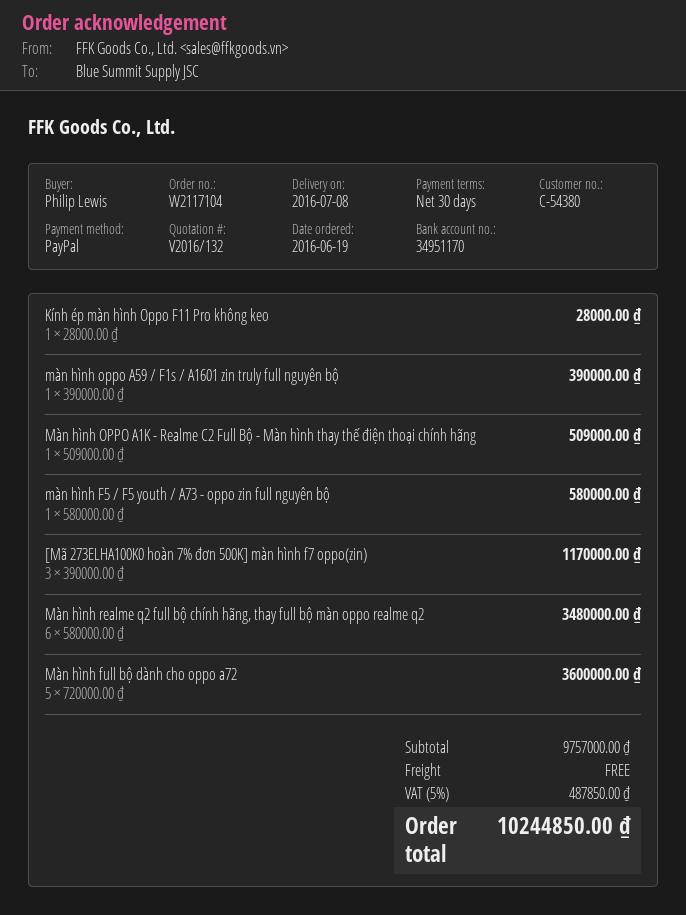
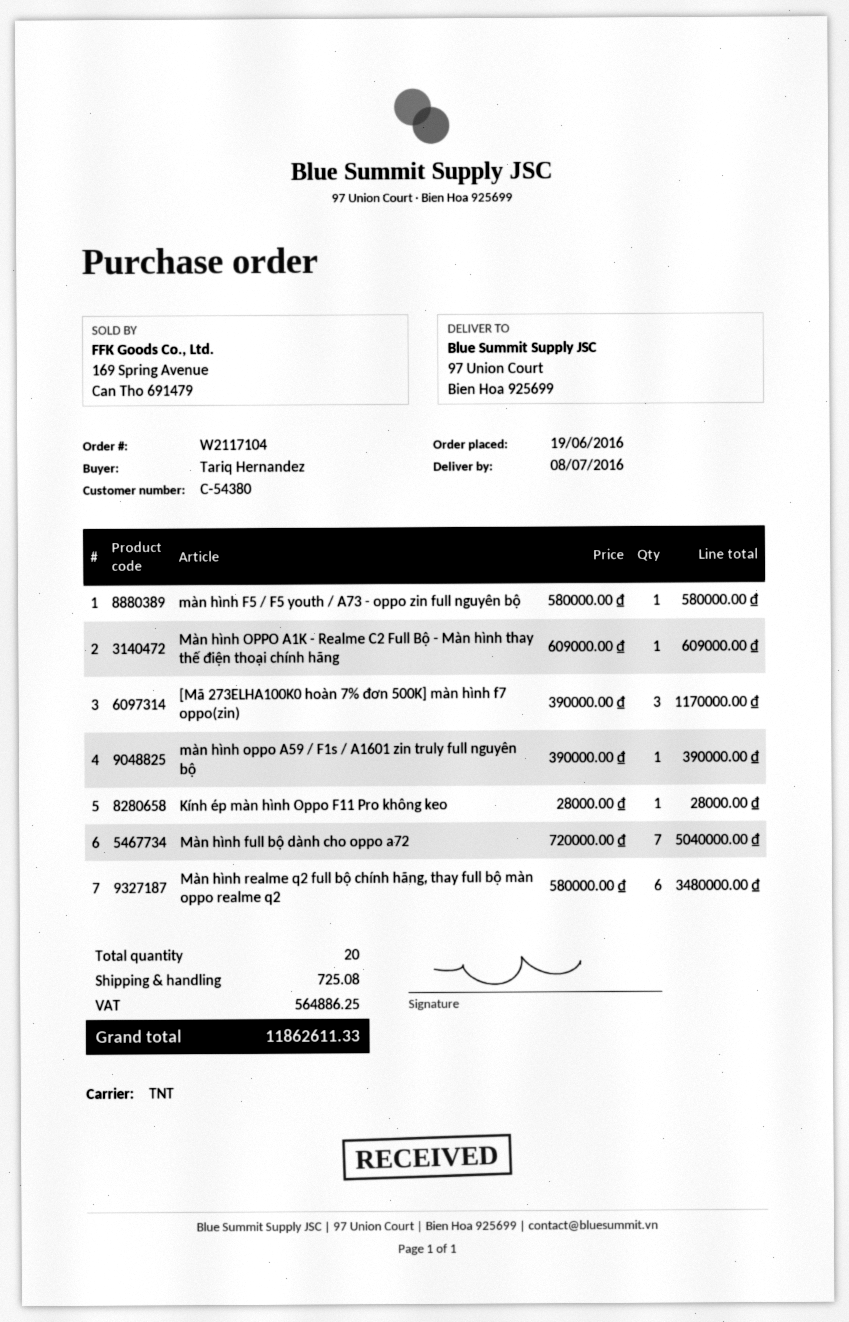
ordered by: Philip Lewis -> Tariq Hernandez
Màn hình OPPO A1K - Realme C2 Full Bộ - Màn hình thay thế điện thoại chính hãng: 1 x 509000.00 = 509000.00 -> 1 x 609000.00 = 609000.00
Màn hình full bộ dành cho oppo a72: 5 x 720000.00 = 3600000.00 -> 7 x 720000.00 = 5040000.00
shipping: 0.00 -> 725.08
tax: 487850.00 -> 564886.25
total: 10244850.00 -> 11862611.33

